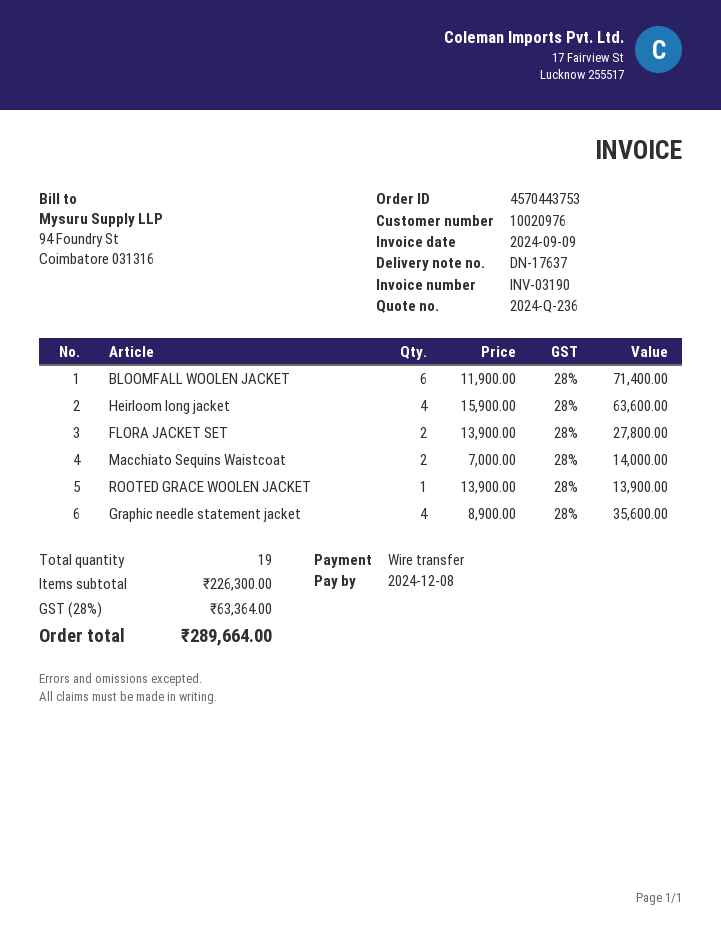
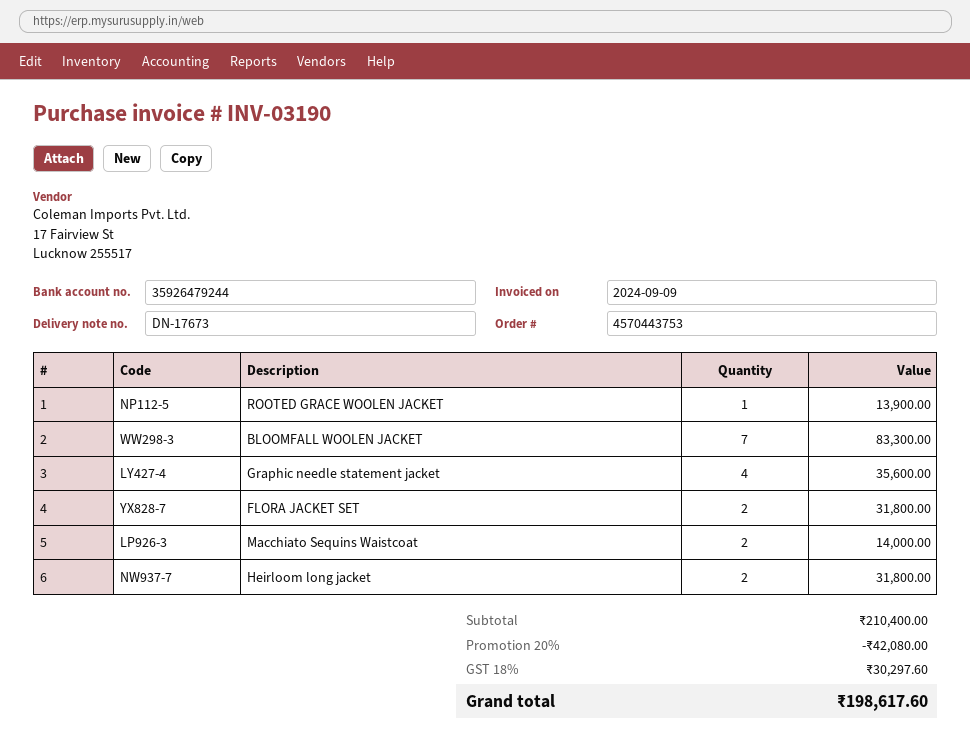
delivery note number: DN-17637 -> DN-17673
BLOOMFALL WOOLEN JACKET: 6 for 71400.00 -> 7 for 83300.00
Heirloom long jacket: 4 for 63600.00 -> 2 for 31800.00
FLORA JACKET SET: 2 for 27800.00 -> 2 for 31800.00
subtotal: 226300.00 -> 210400.00
discount: none -> 20% = 42080.00
tax: 28% = 63364.00 -> 18% = 30297.60
total: 289664.00 -> 198617.60

